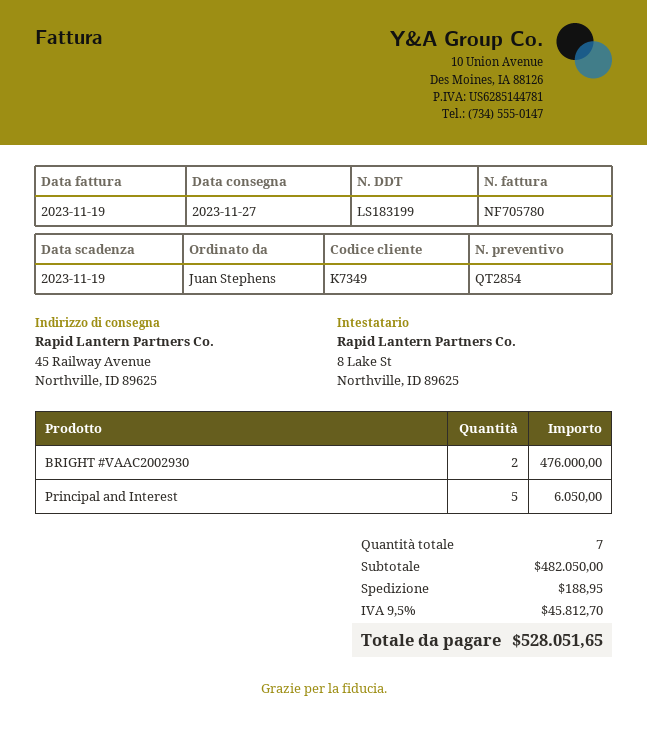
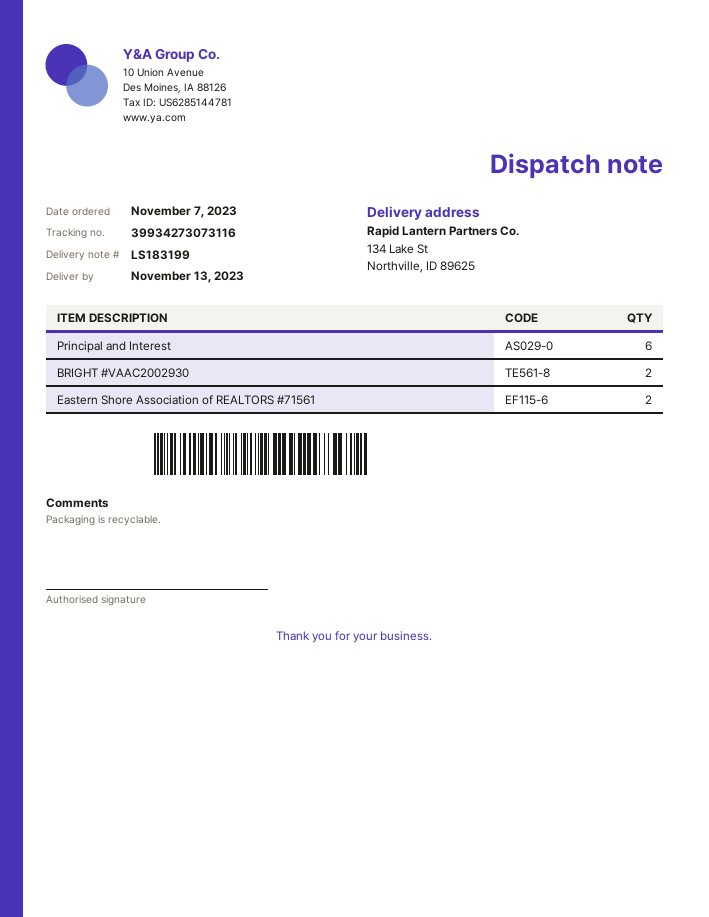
delivery date: 2023-11-27 -> 2023-11-13
ship to: 45 Railway Avenue, Northville, ID 89625 -> 134 Lake St, Northville, ID 89625
Principal and Interest: 5 -> 6
Eastern Shore Association of REALTORS #71561: none -> 2

